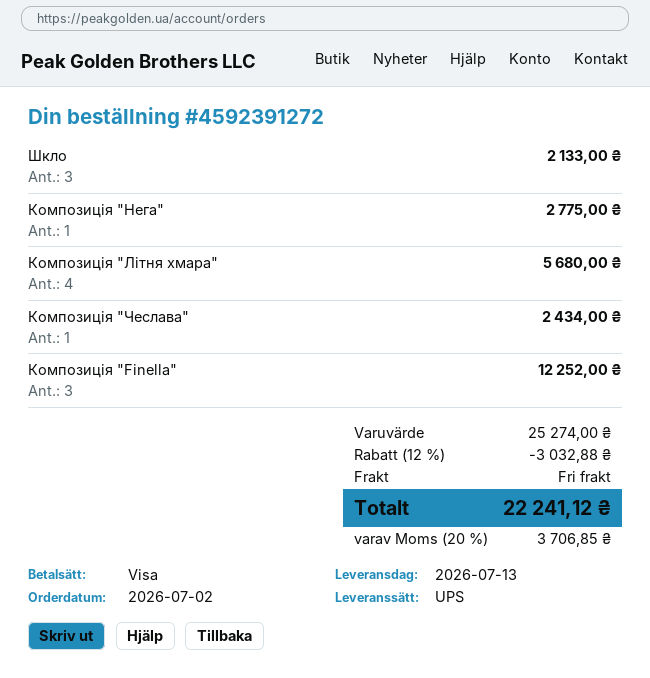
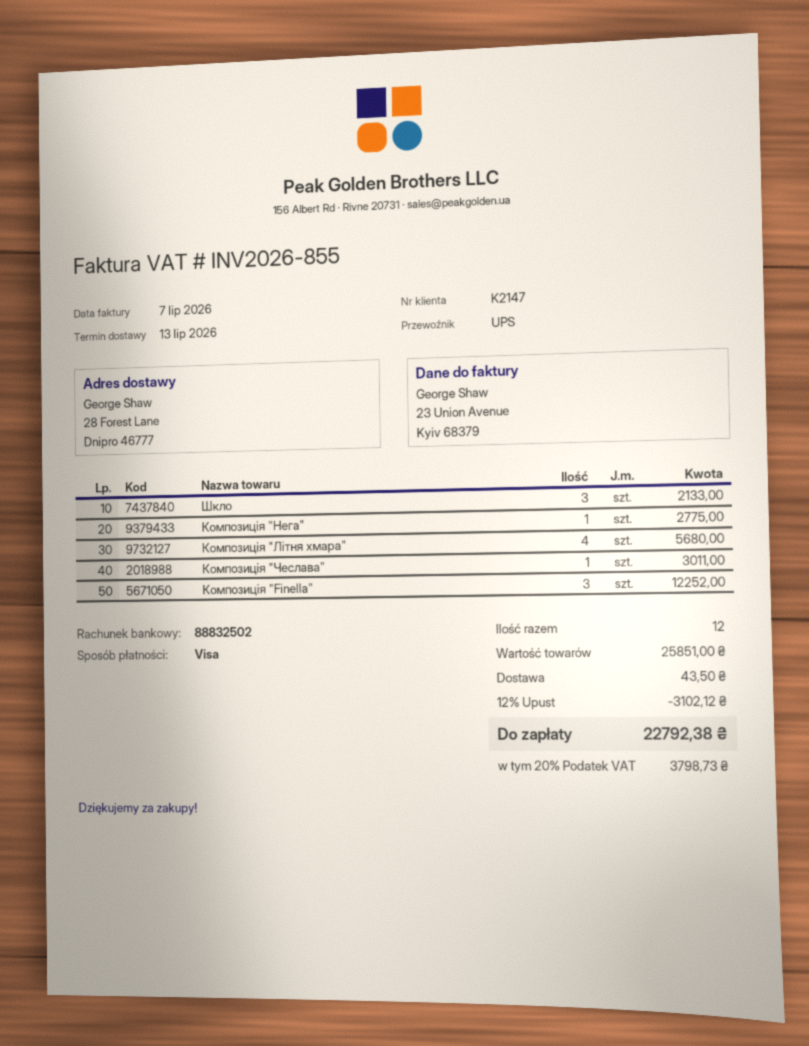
Композиція "Чеслава": 1 for 2434.00 -> 1 for 3011.00
subtotal: 25274.00 -> 25851.00
discount: 12% = 3032.88 -> 12% = 3102.12
shipping: 0.00 -> 43.50
tax: 20% = 3706.85 -> 20% = 3798.73
total: 22241.12 -> 22792.38

